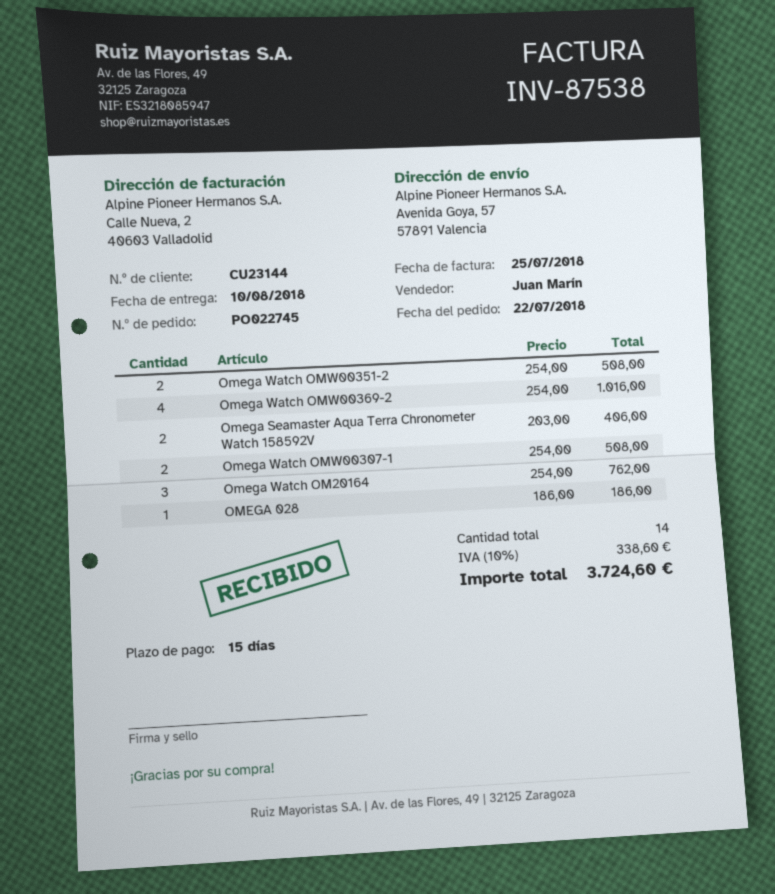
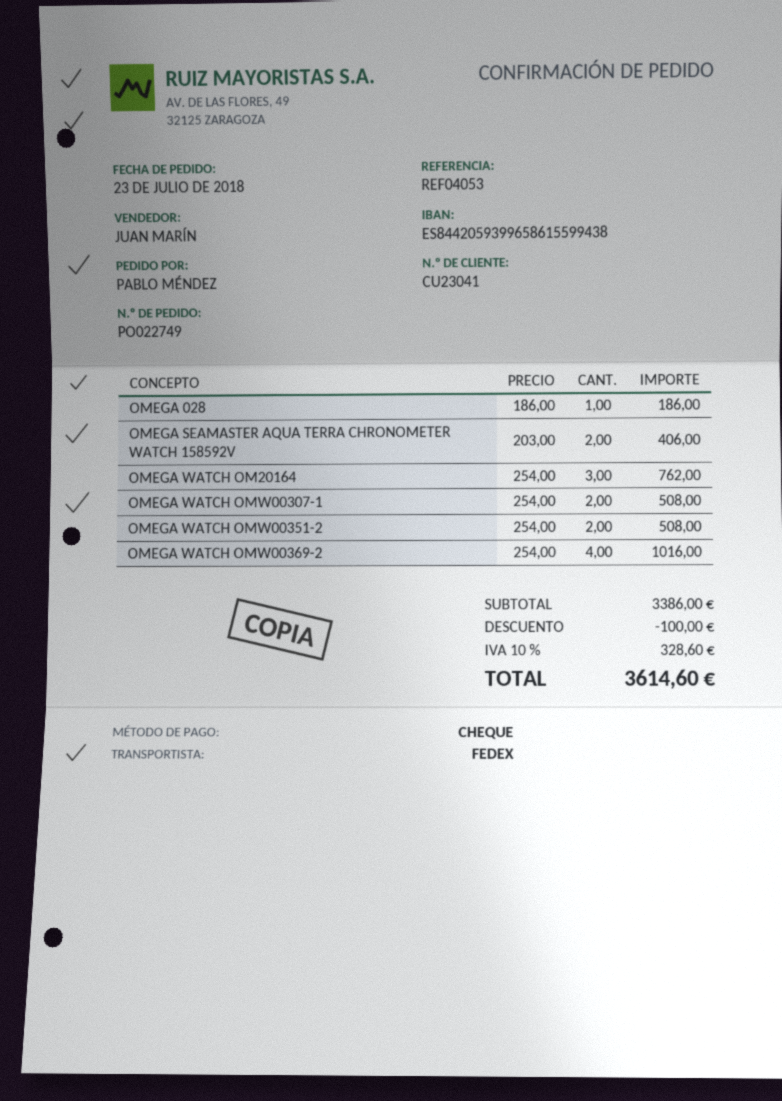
order number: PO022745 -> PO022749
order date: 2018-07-22 -> 2018-07-23
customer number: CU23144 -> CU23041
discount: none -> 100.00
tax: 10% = 338.60 -> 10% = 328.60
total: 3724.60 -> 3614.60

